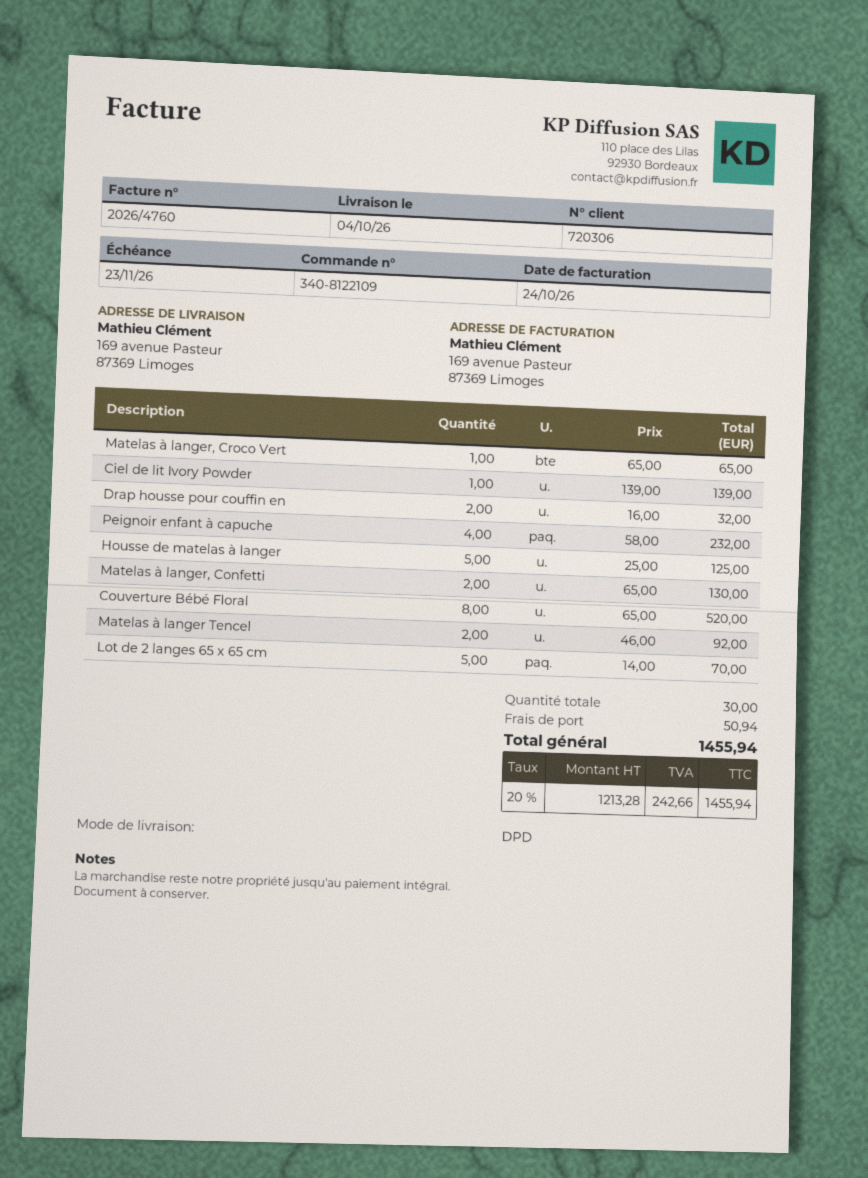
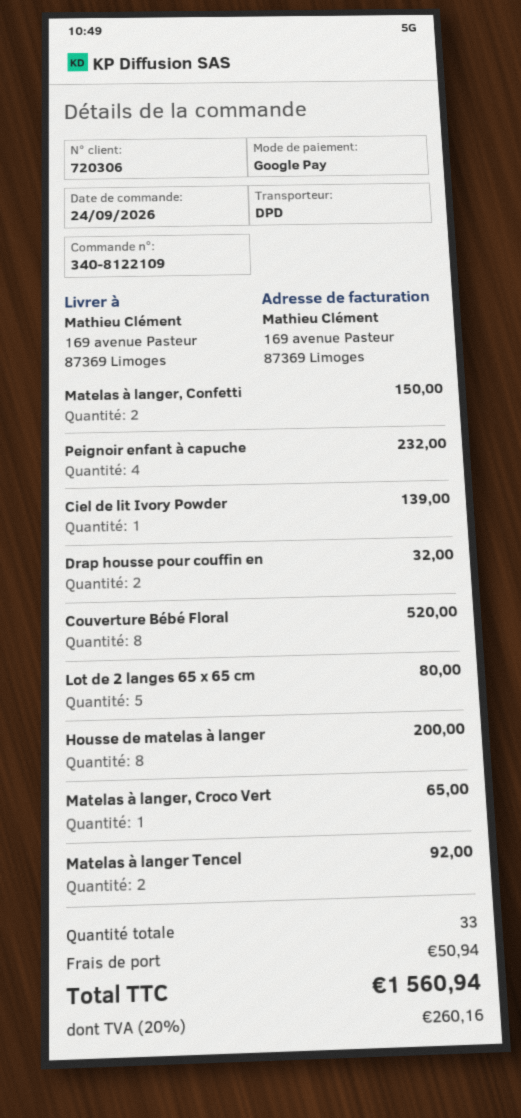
Housse de matelas à langer: 5 for 125.00 -> 8 for 200.00
Matelas à langer, Confetti: 2 for 130.00 -> 2 for 150.00
Lot de 2 langes 65 x 65 cm: 5 for 70.00 -> 5 for 80.00
total quantity: 30 -> 33
tax: 20% = 242.66 -> 20% = 260.16
total: 1455.94 -> 1560.94

